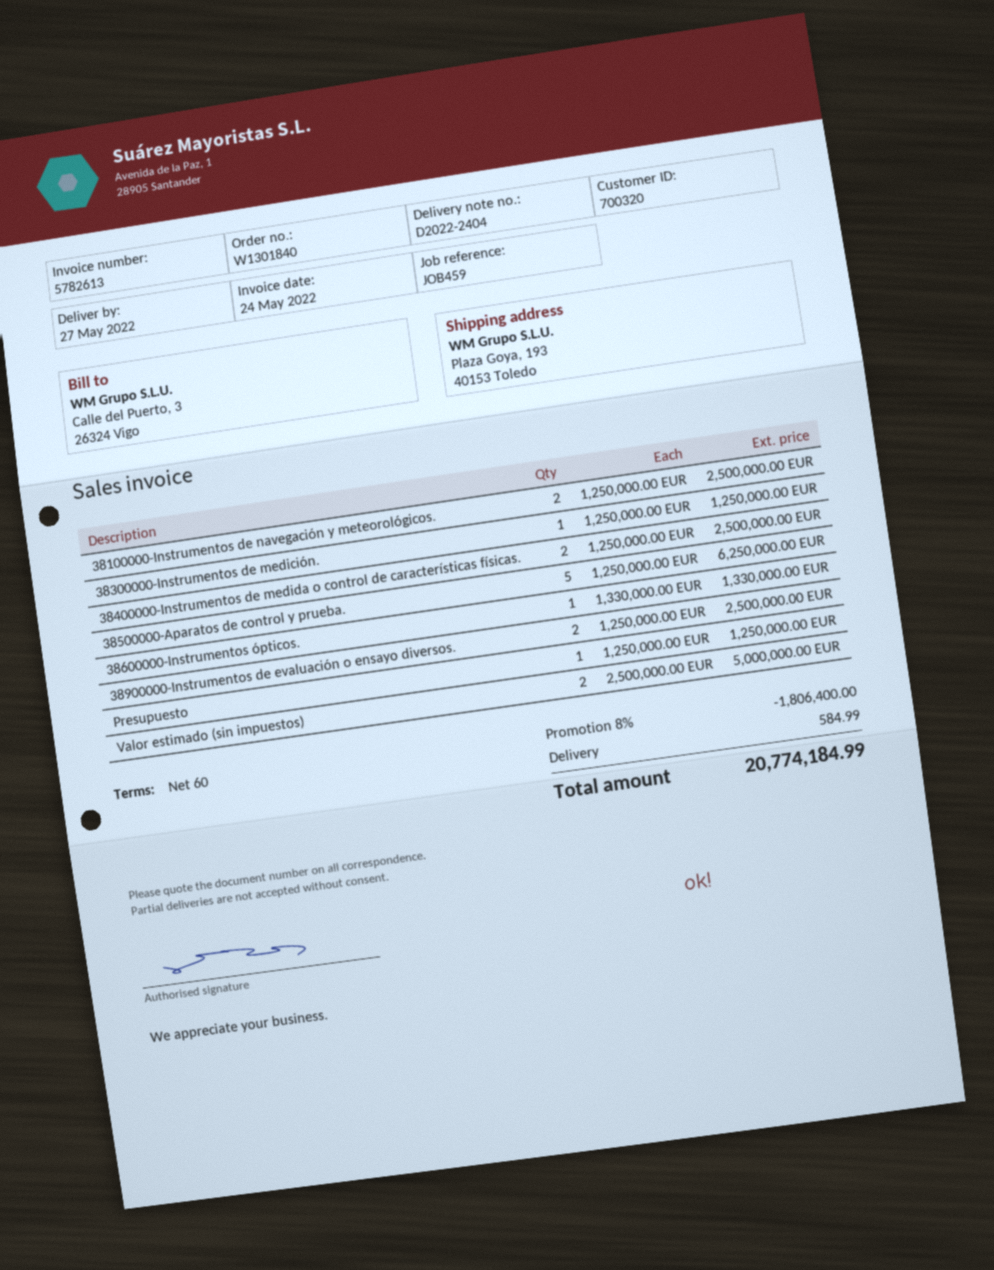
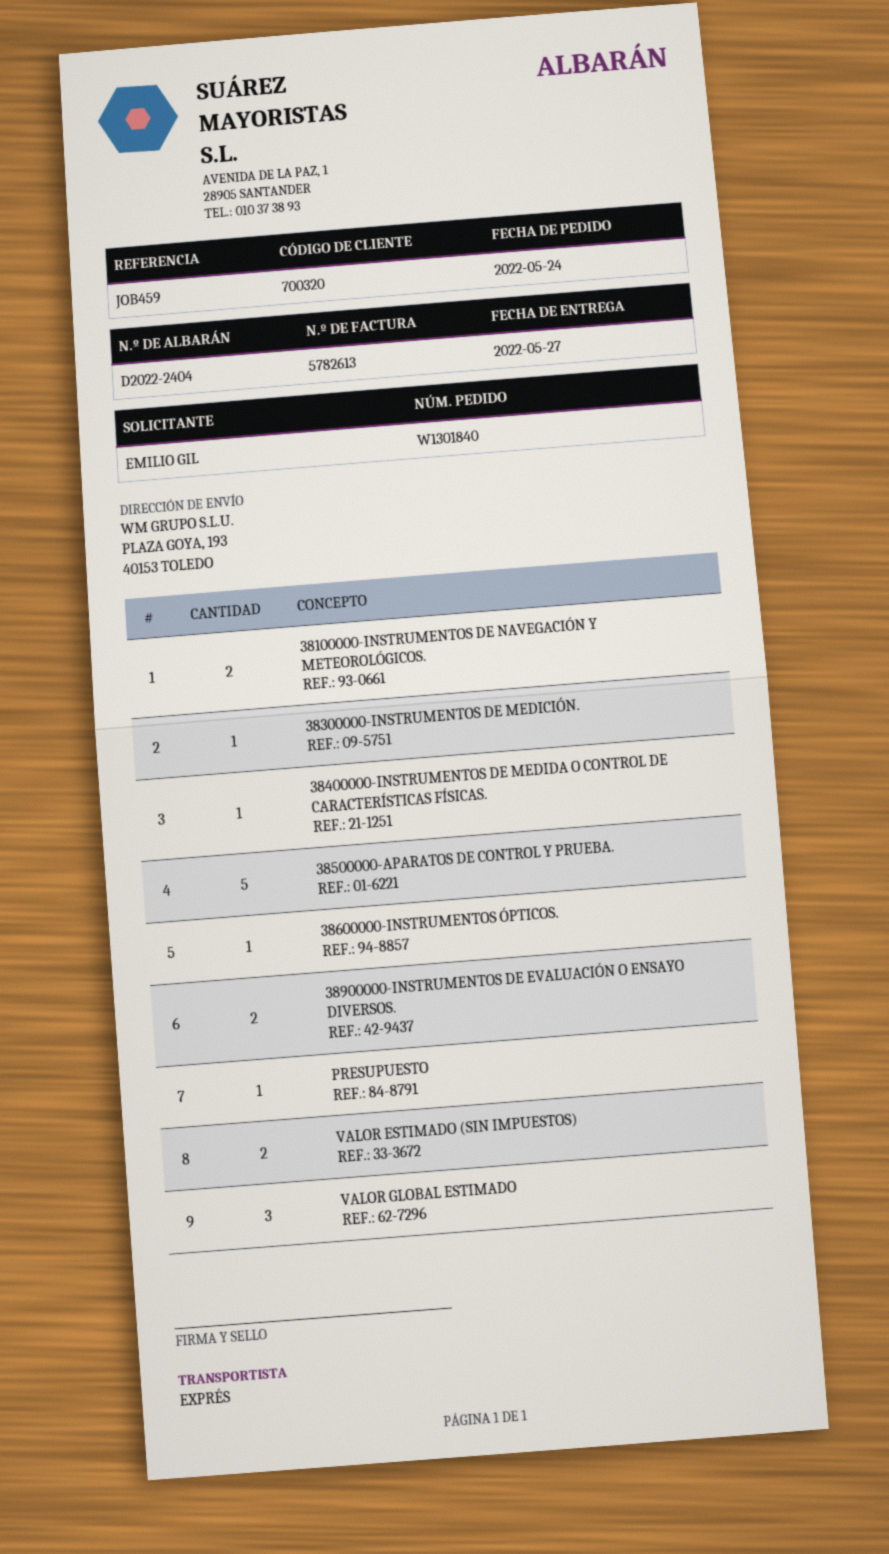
38400000-Instrumentos de medida o control de características físicas.: 2 -> 1
VALOR GLOBAL ESTIMADO: none -> 3

